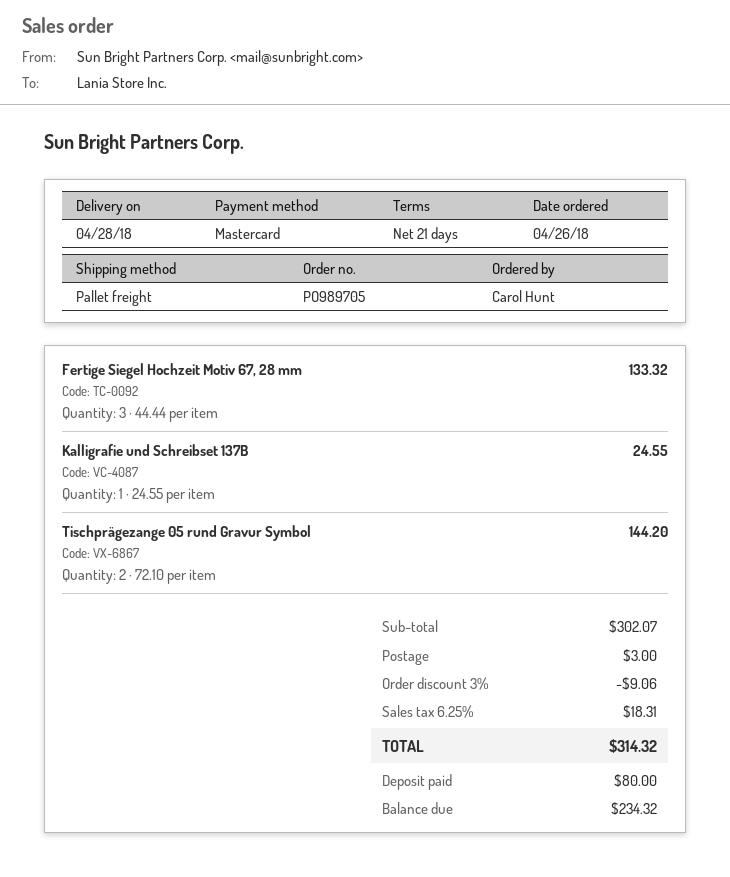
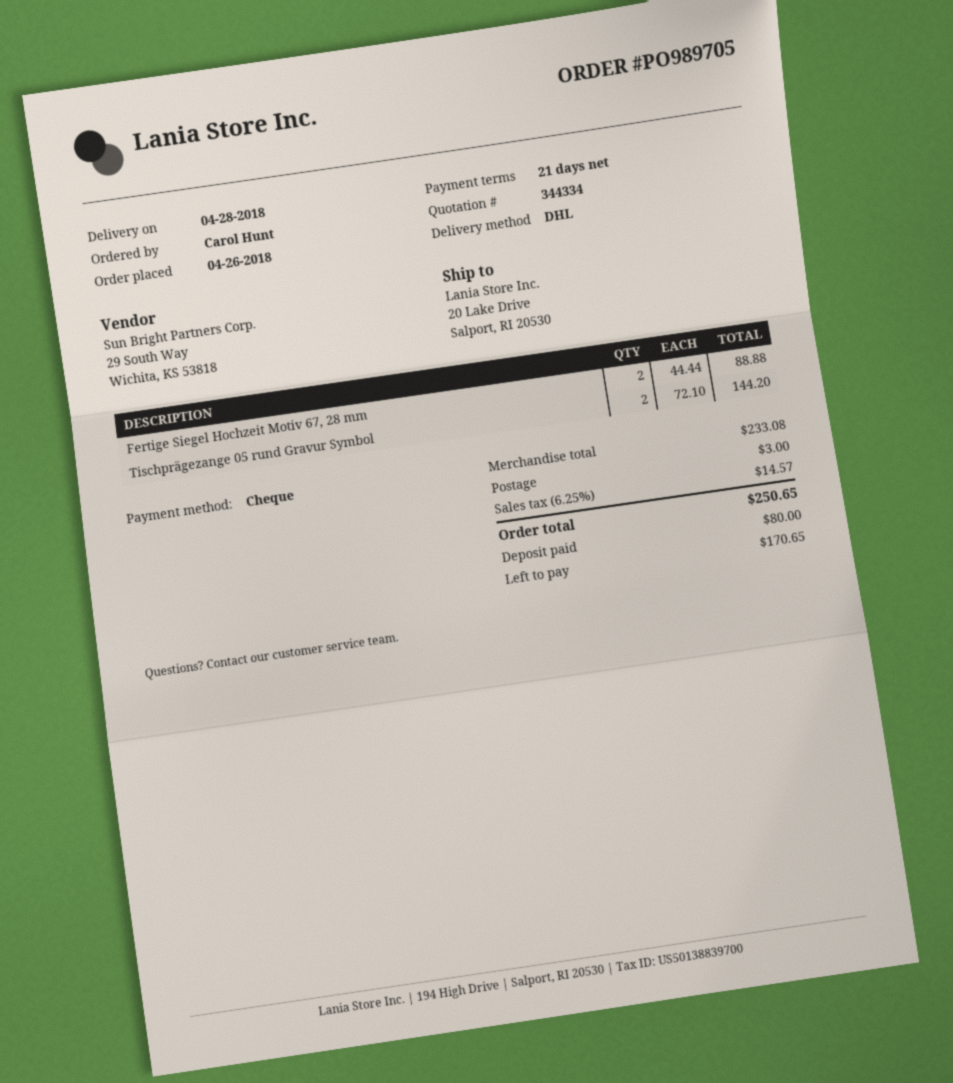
payment method: Mastercard -> cheque
shipping method: pallet freight -> DHL
Fertige Siegel Hochzeit Motiv 67, 28 mm: 3 x 44.44 = 133.32 -> 2 x 44.44 = 88.88
Kalligrafie und Schreibset 137B: 1 x 24.55 = 24.55 -> none
subtotal: 302.07 -> 233.08
discount: 3% = 9.06 -> none
tax: 6.25% = 18.31 -> 6.25% = 14.57
total: 314.32 -> 250.65
balance: 234.32 -> 170.65

